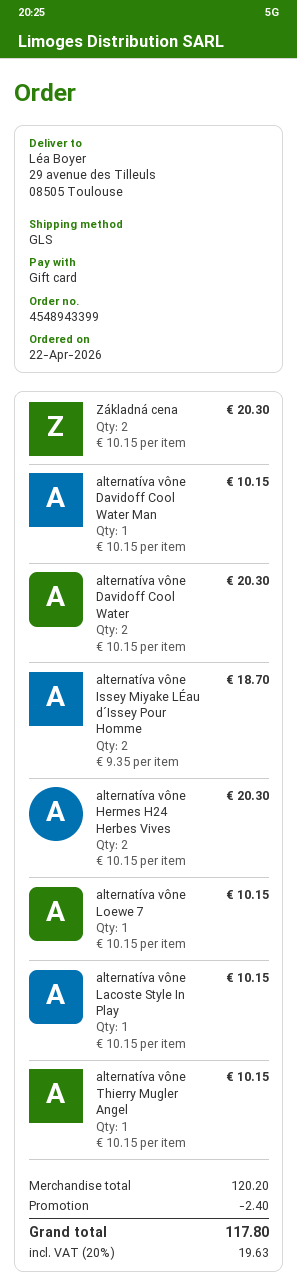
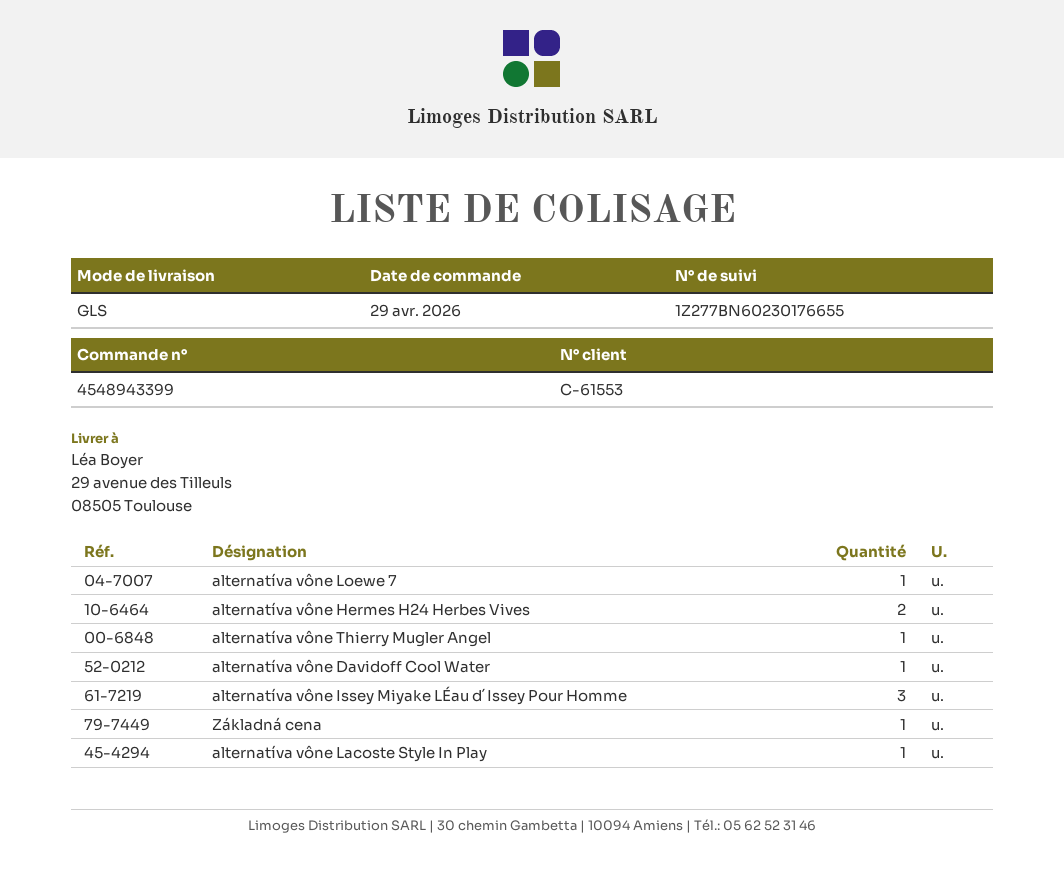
order date: 2026-04-22 -> 2026-04-29
Základná cena: 2 -> 1
alternatíva vône Davidoff Cool Water Man: 1 -> none
alternatíva vône Davidoff Cool Water: 2 -> 1
alternatíva vône Issey Miyake LÉau d´Issey Pour Homme: 2 -> 3

